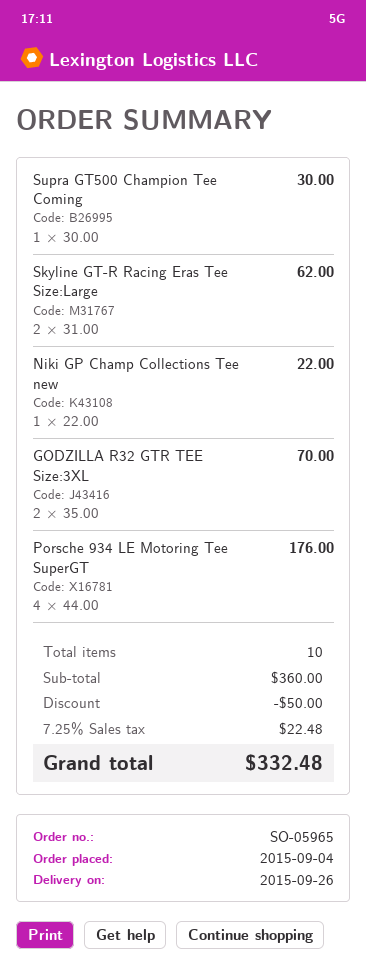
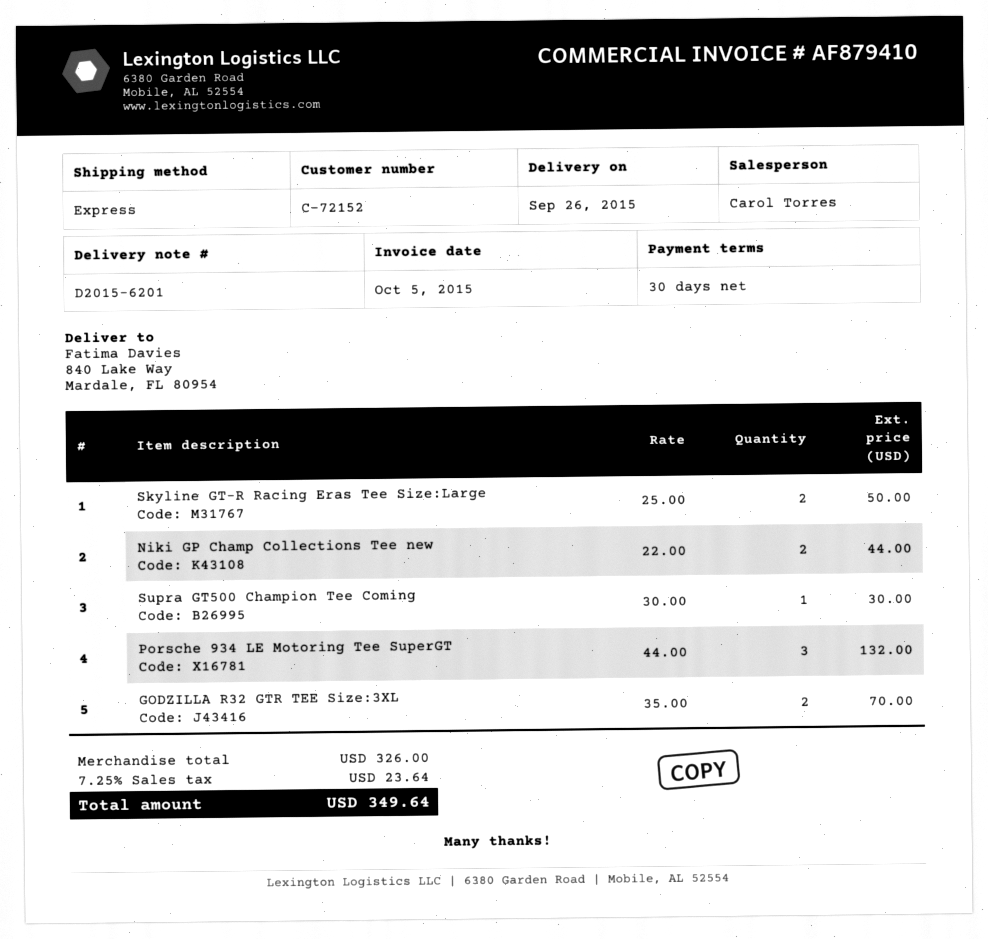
Skyline GT-R Racing Eras Tee Size:Large: 2 x 31.00 = 62.00 -> 2 x 25.00 = 50.00
Niki GP Champ Collections Tee new: 1 x 22.00 = 22.00 -> 2 x 22.00 = 44.00
Porsche 934 LE Motoring Tee SuperGT: 4 x 44.00 = 176.00 -> 3 x 44.00 = 132.00
subtotal: 360.00 -> 326.00
discount: 50.00 -> none
tax: 7.25% = 22.48 -> 7.25% = 23.64
total: 332.48 -> 349.64

